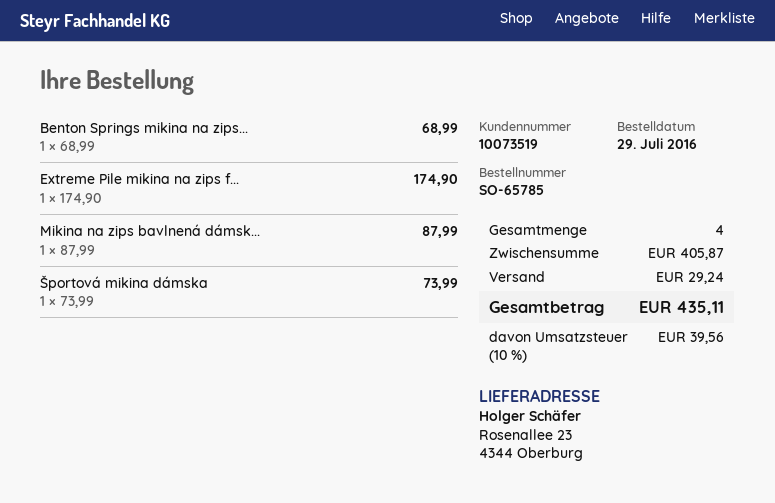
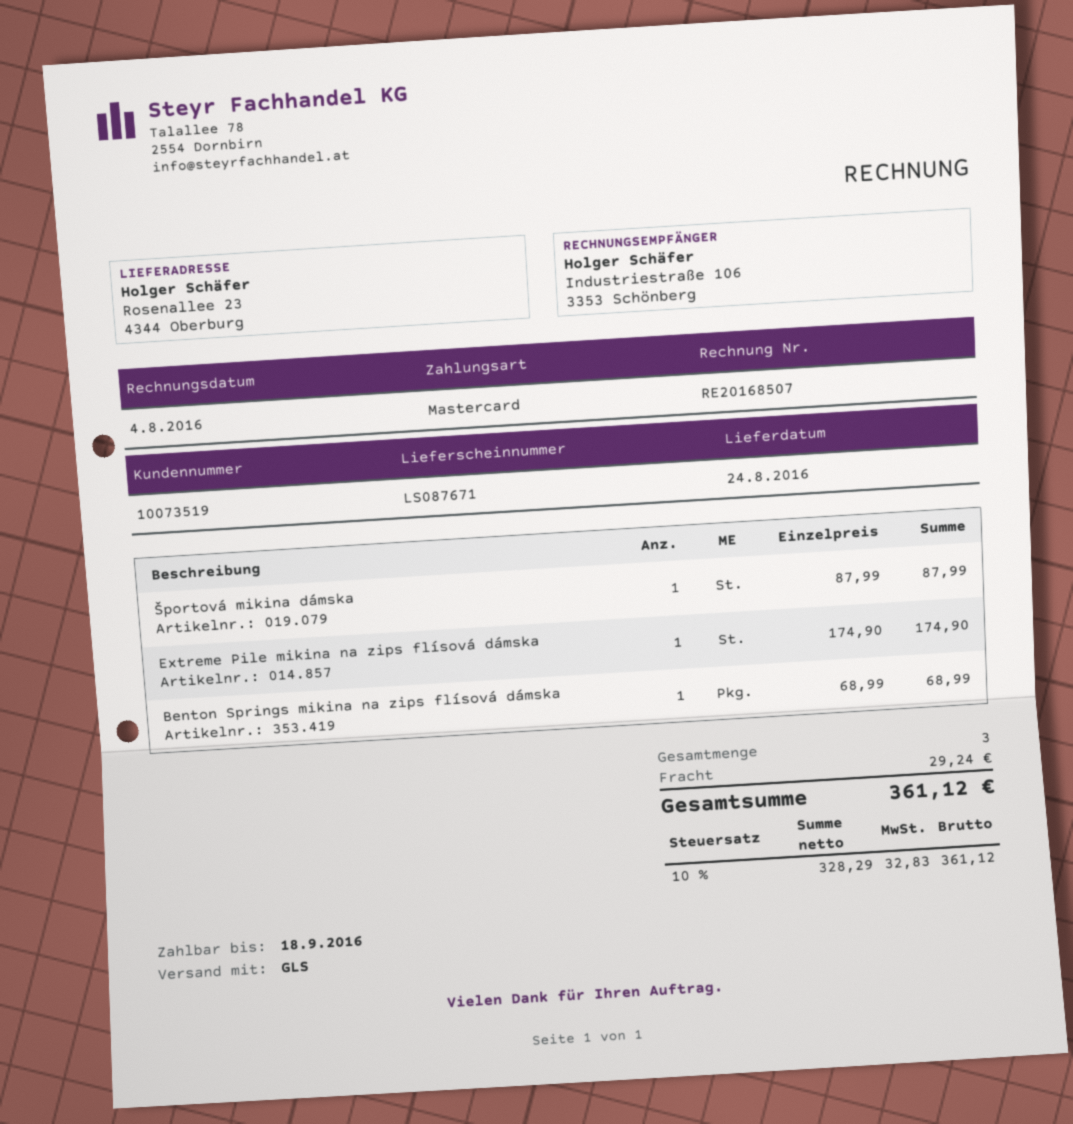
Mikina na zips bavlnená dámsk...: 1 x 87.99 = 87.99 -> none
Športová mikina dámska: 1 x 73.99 = 73.99 -> 1 x 87.99 = 87.99
total quantity: 4 -> 3
tax: 10% = 39.56 -> 10% = 32.83
total: 435.11 -> 361.12

